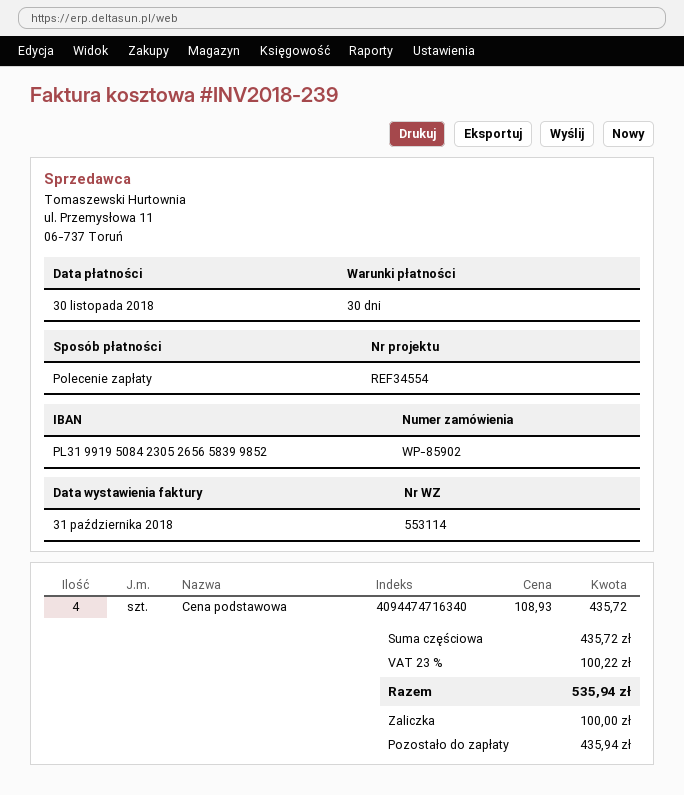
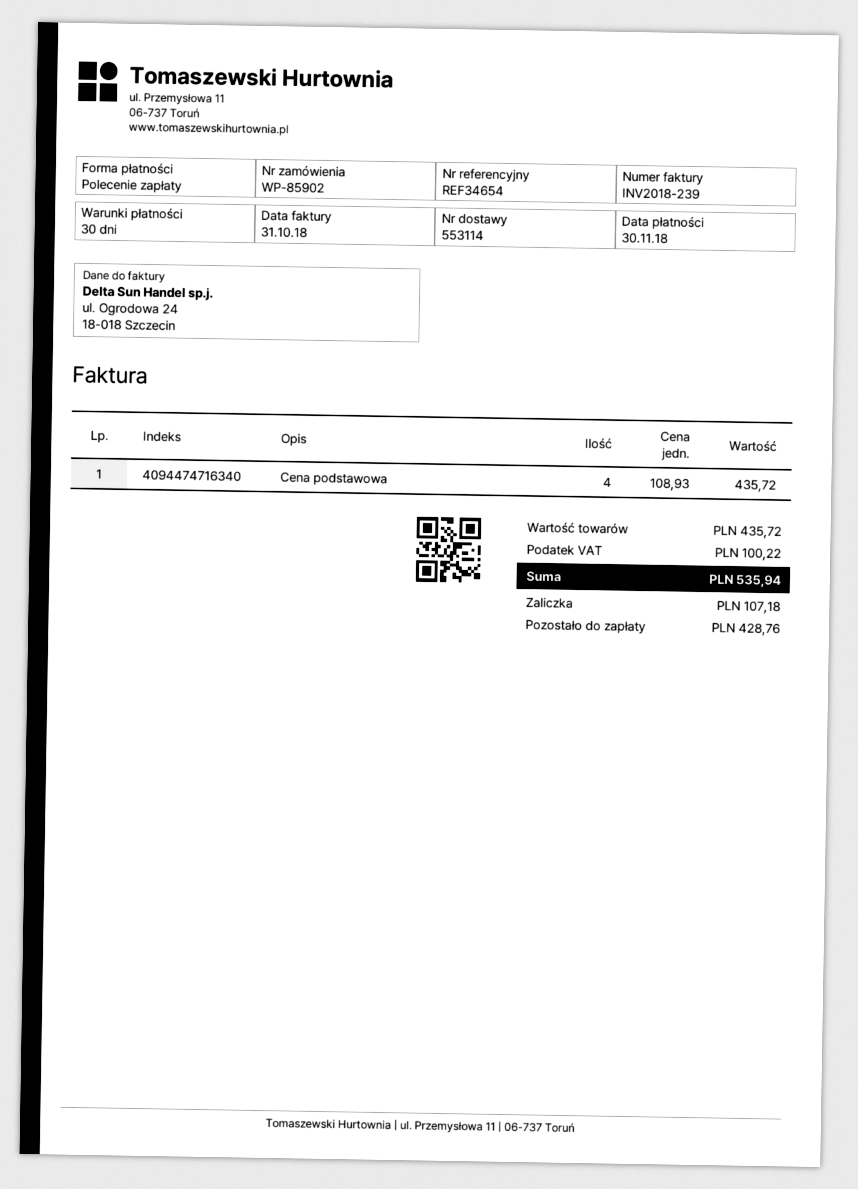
reference: REF34554 -> REF34654
deposit: 100.00 -> 107.18
balance: 435.94 -> 428.76

